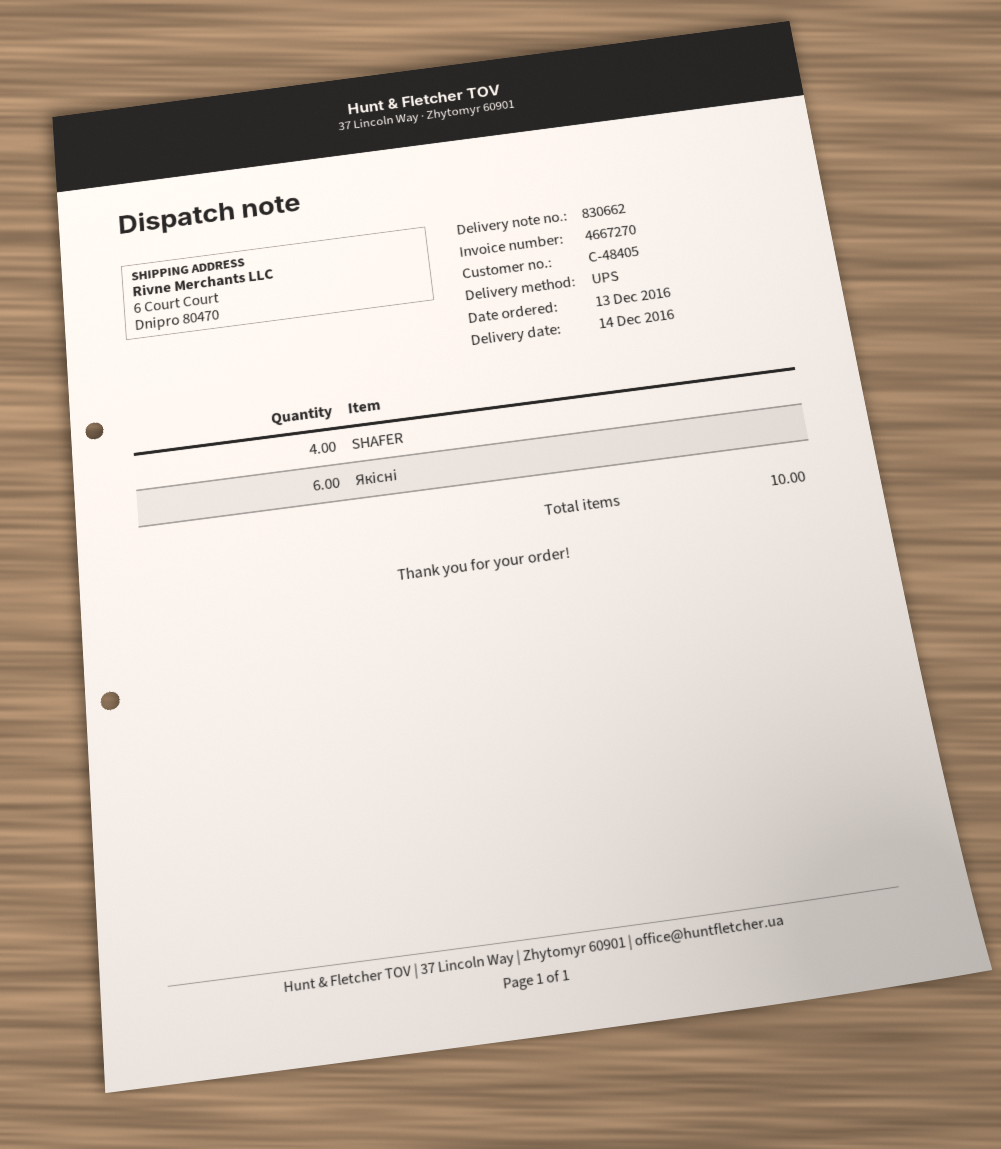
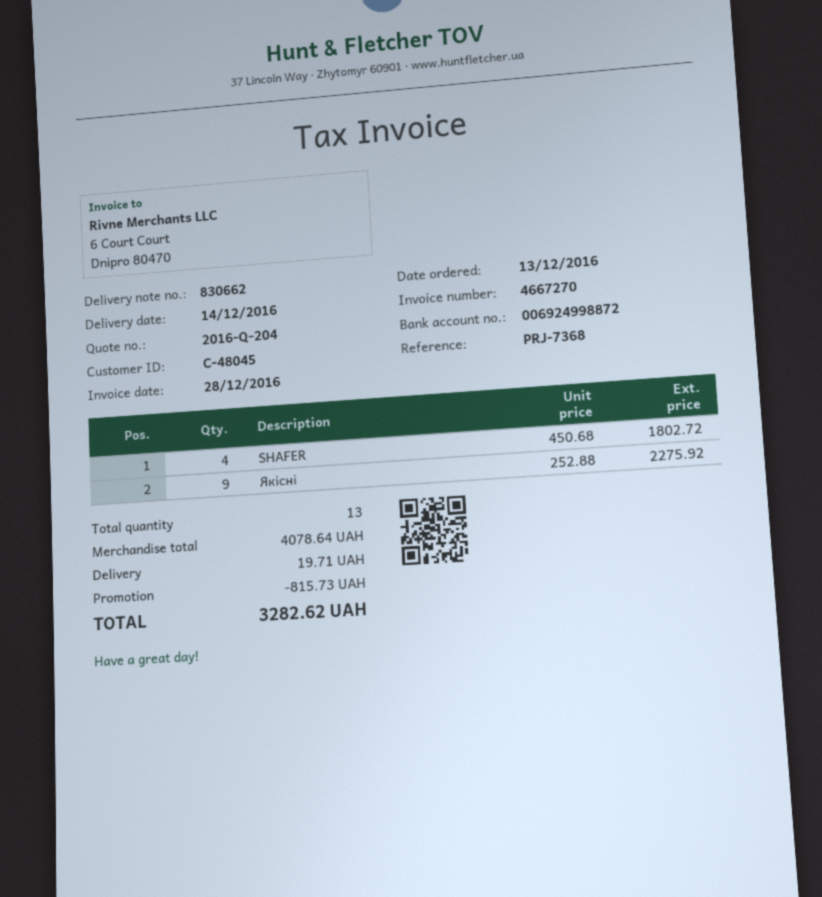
customer number: C-48405 -> C-48045
Якісні: 6 -> 9
total quantity: 10 -> 13

